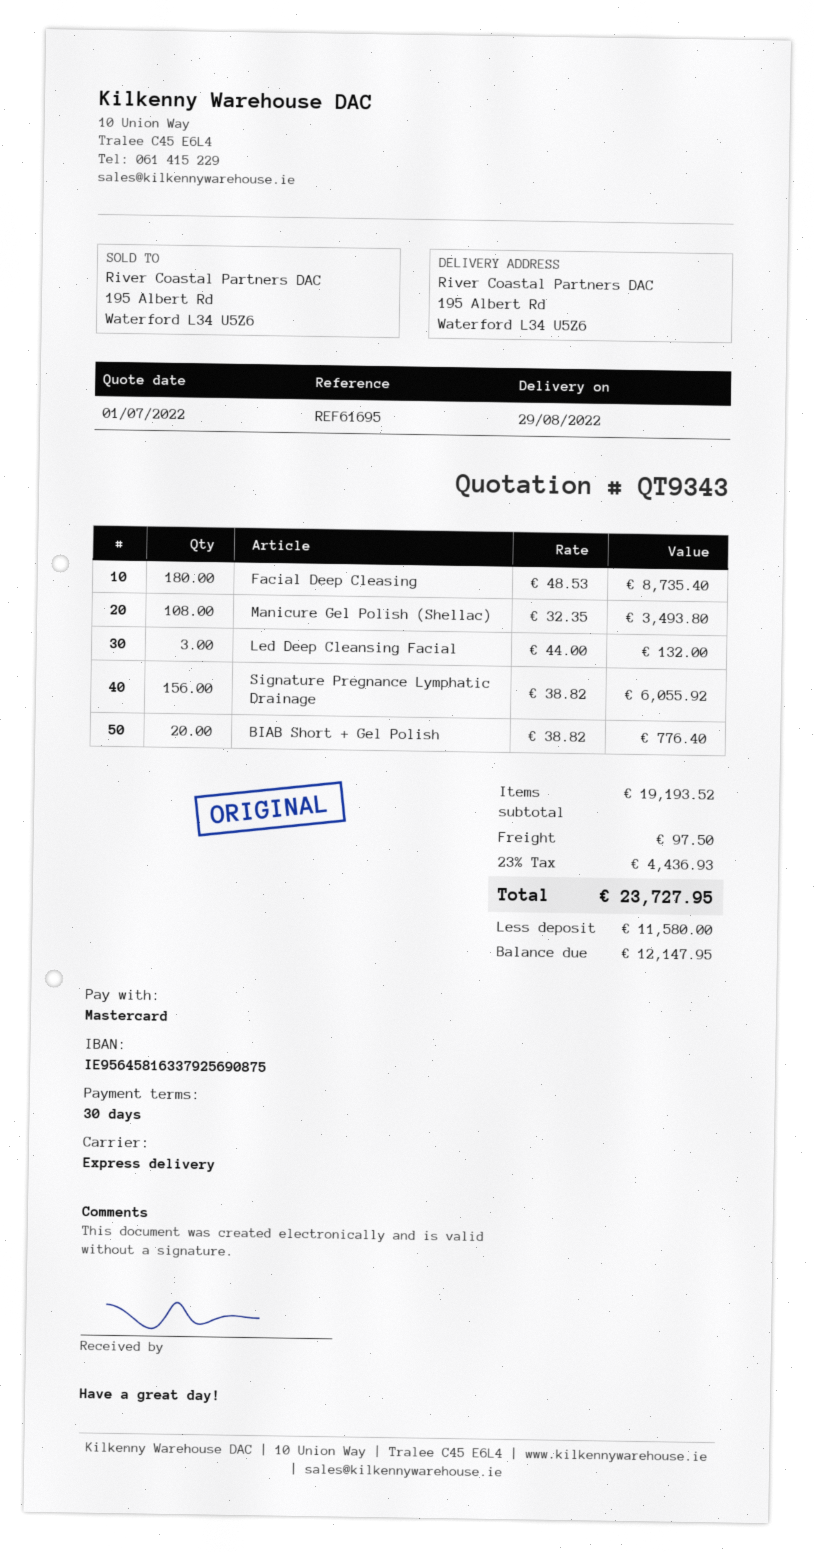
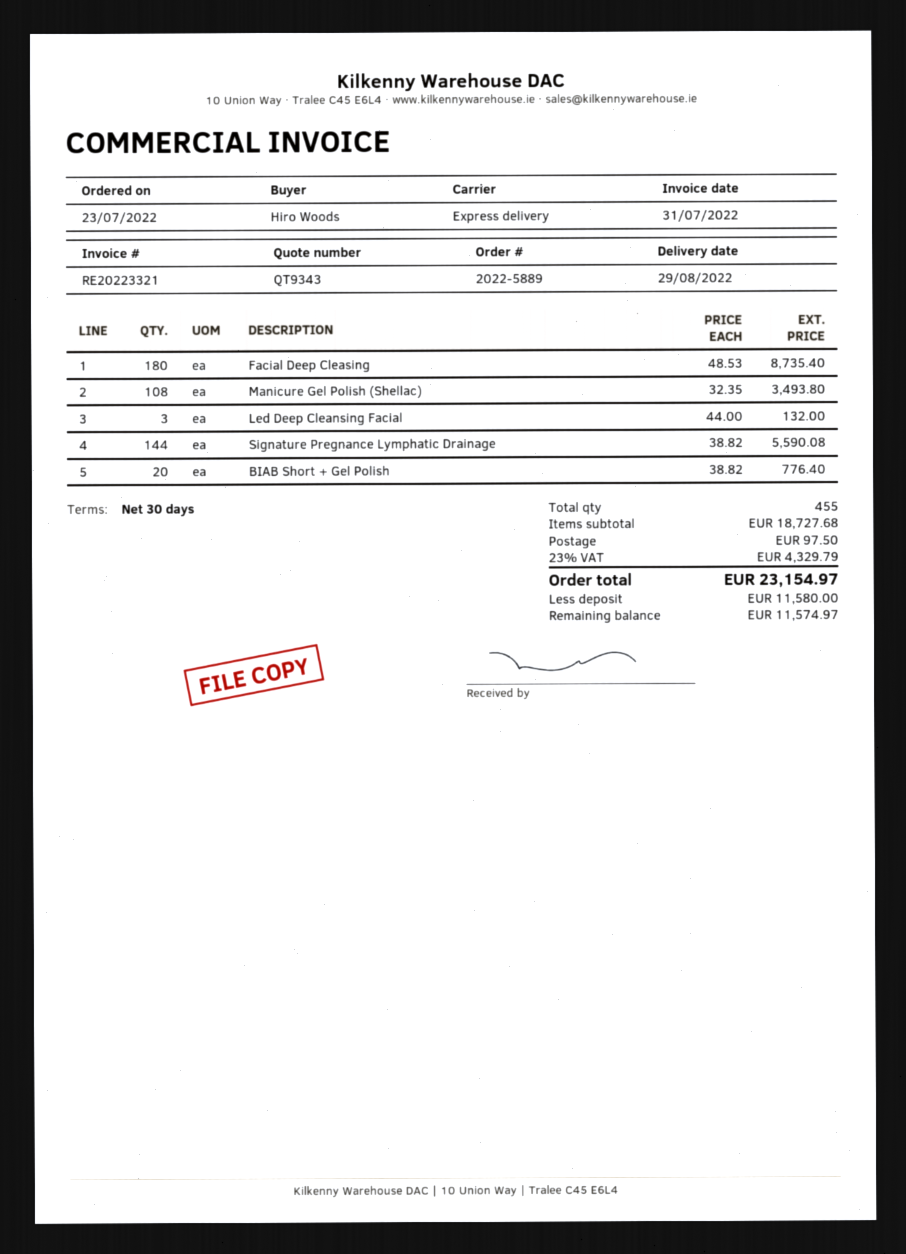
Signature Pregnance Lymphatic Drainage: 156 x 38.82 = 6055.92 -> 144 x 38.82 = 5590.08
subtotal: 19193.52 -> 18727.68
tax: 23% = 4436.93 -> 23% = 4329.79
total: 23727.95 -> 23154.97
balance: 12147.95 -> 11574.97

